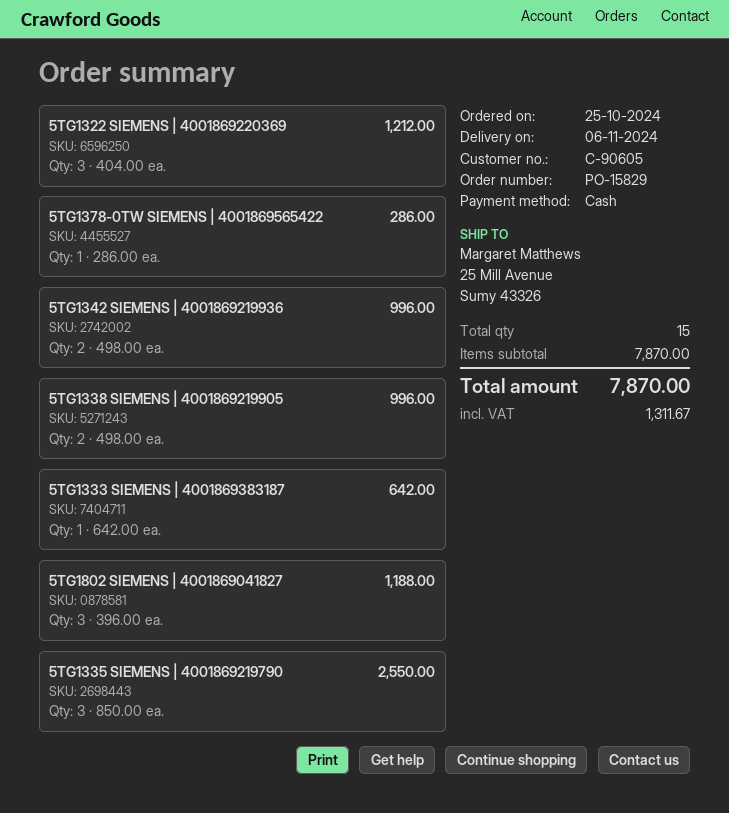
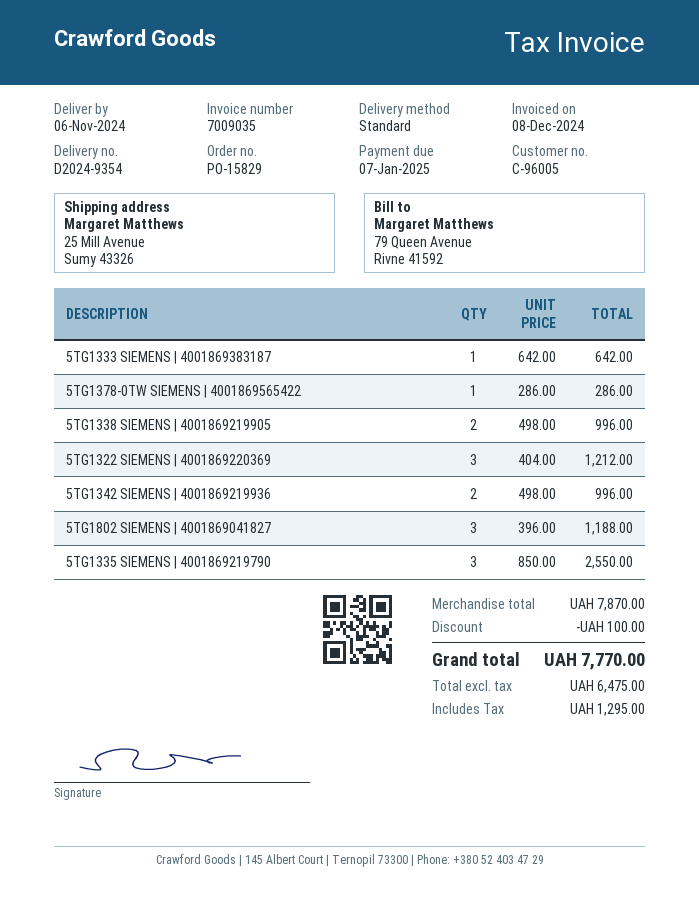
customer number: C-90605 -> C-96005
discount: none -> 100.00
tax: 1311.67 -> 1295.00
total: 7870.00 -> 7770.00

